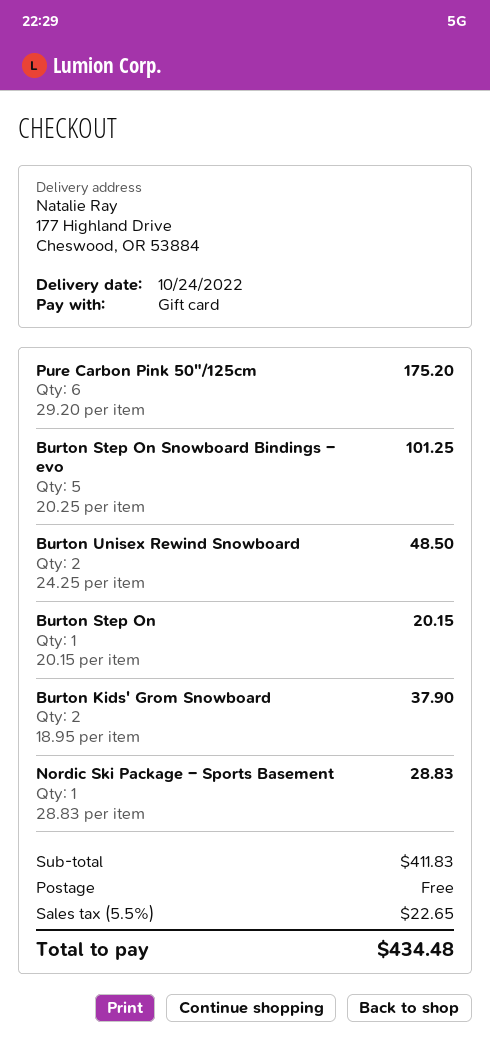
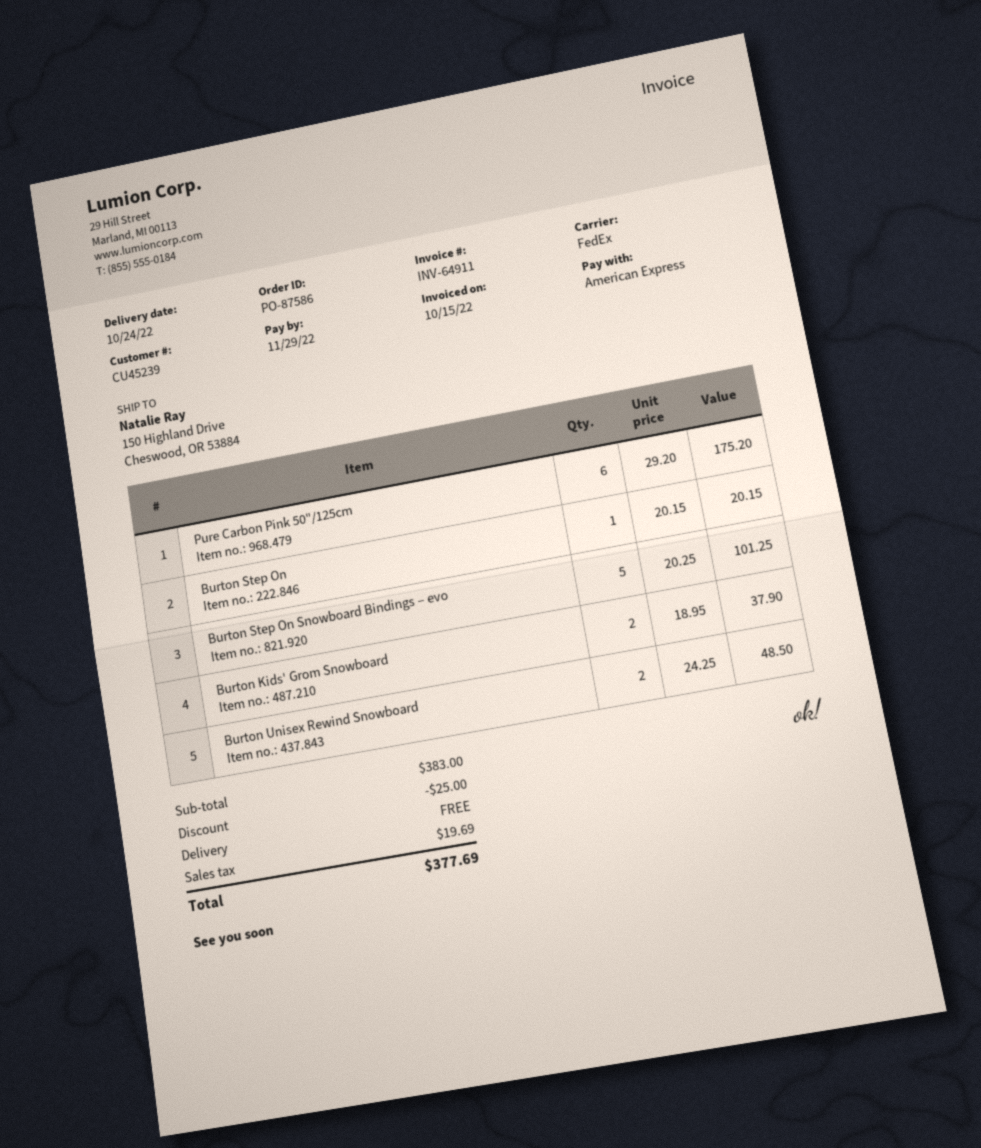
payment method: gift card -> American Express
ship to: 177 Highland Drive, Cheswood, OR 53884 -> 150 Highland Drive, Cheswood, OR 53884
Nordic Ski Package – Sports Basement: 1 x 28.83 = 28.83 -> none
subtotal: 411.83 -> 383.00
discount: none -> 25.00
tax: 22.65 -> 19.69
total: 434.48 -> 377.69

